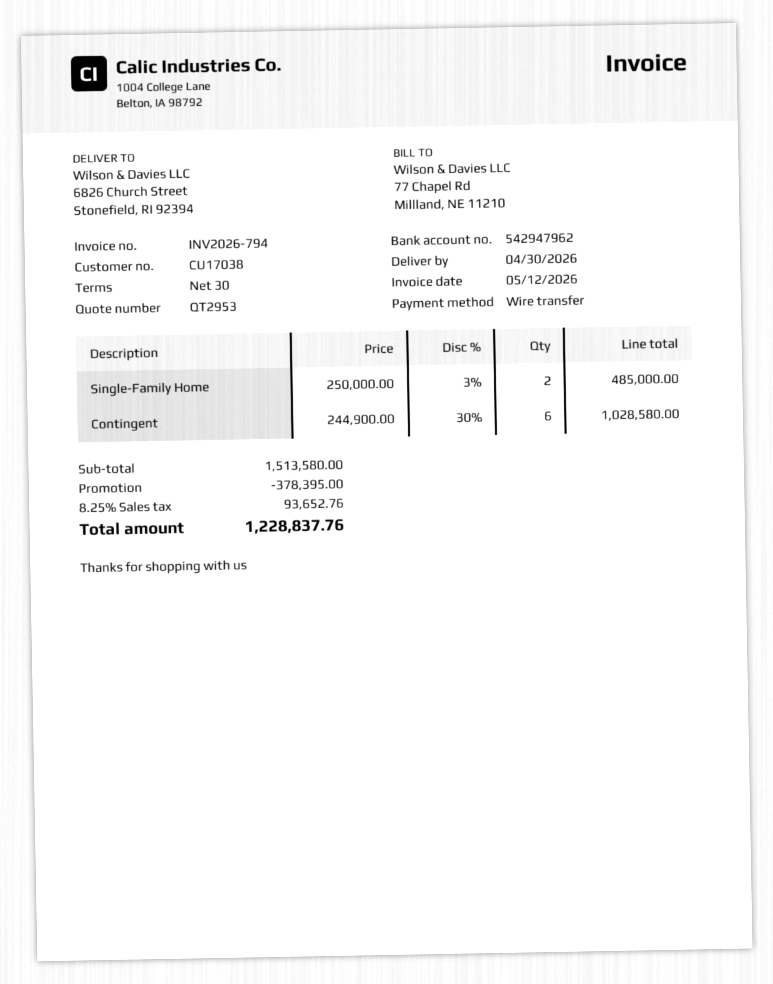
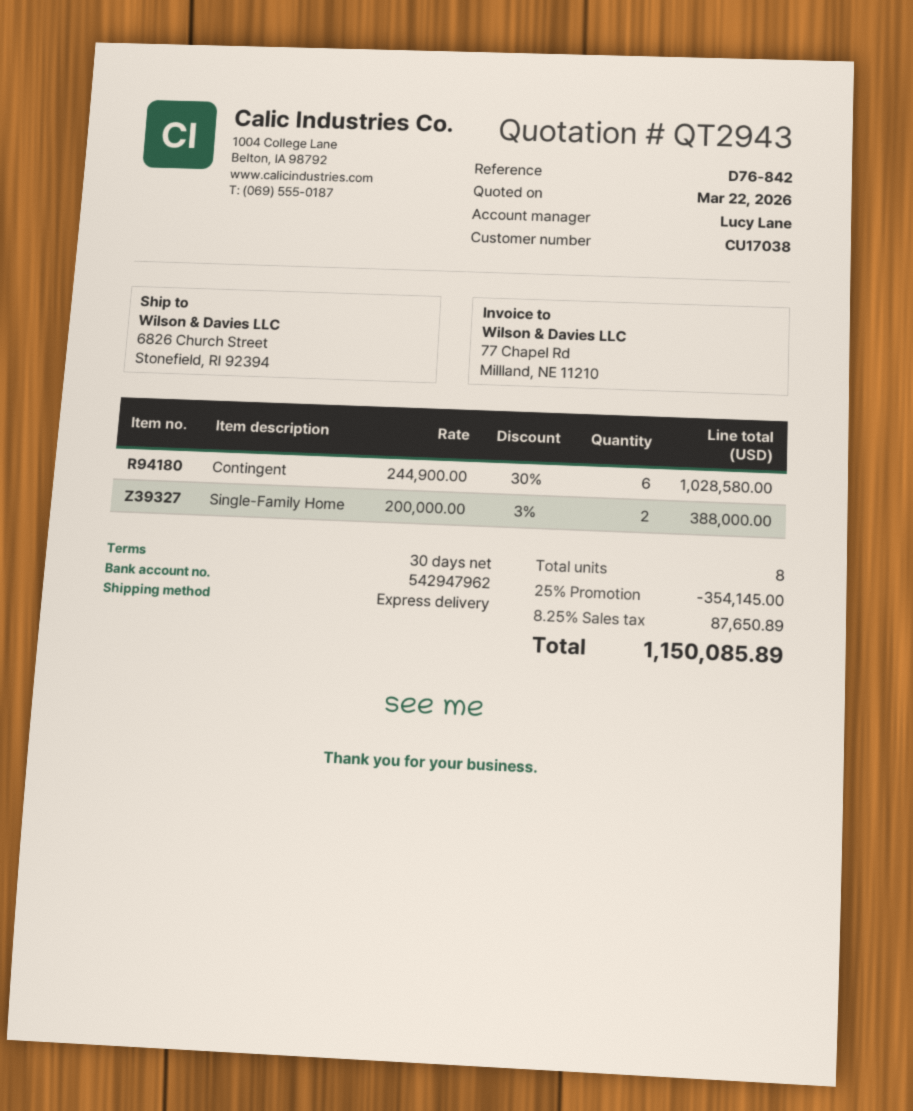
quote number: QT2953 -> QT2943
Single-Family Home: 2 x 250000.00 - 3% = 485000.00 -> 2 x 200000.00 - 3% = 388000.00
discount: 378395.00 -> 354145.00
tax: 8.25% = 93652.76 -> 8.25% = 87650.89
total: 1228837.76 -> 1150085.89

